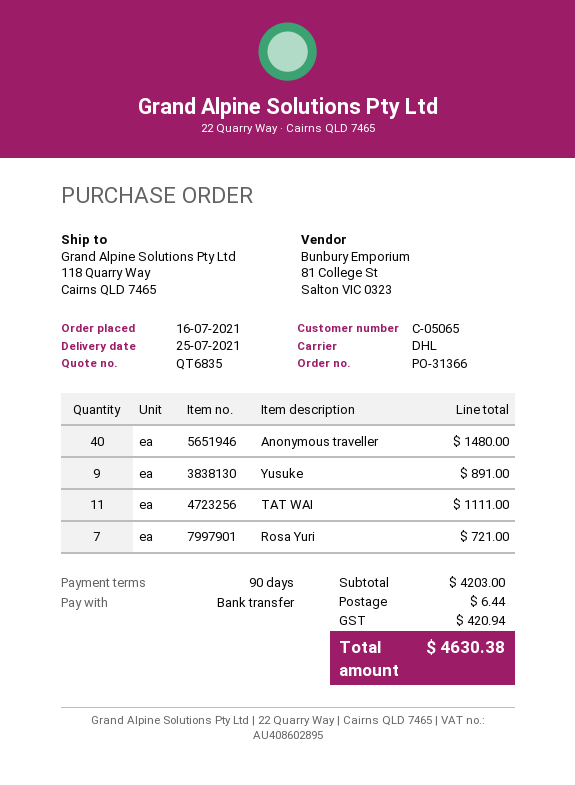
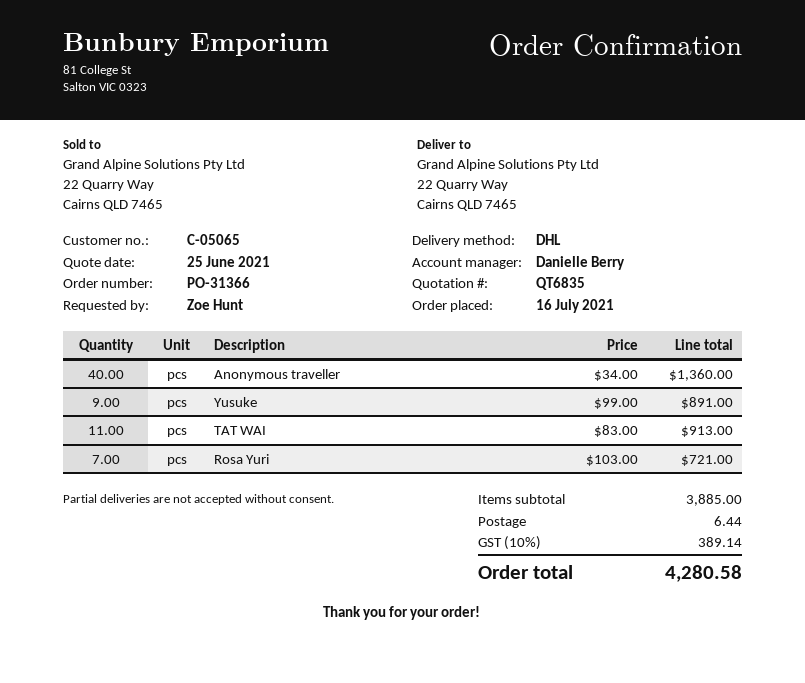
ship to: 118 Quarry Way, Cairns QLD 7465 -> 22 Quarry Way, Cairns QLD 7465
Anonymous traveller: 40 for 1480.00 -> 40 for 1360.00
TAT WAI: 11 for 1111.00 -> 11 for 913.00
subtotal: 4203.00 -> 3885.00
tax: 420.94 -> 389.14
total: 4630.38 -> 4280.58

